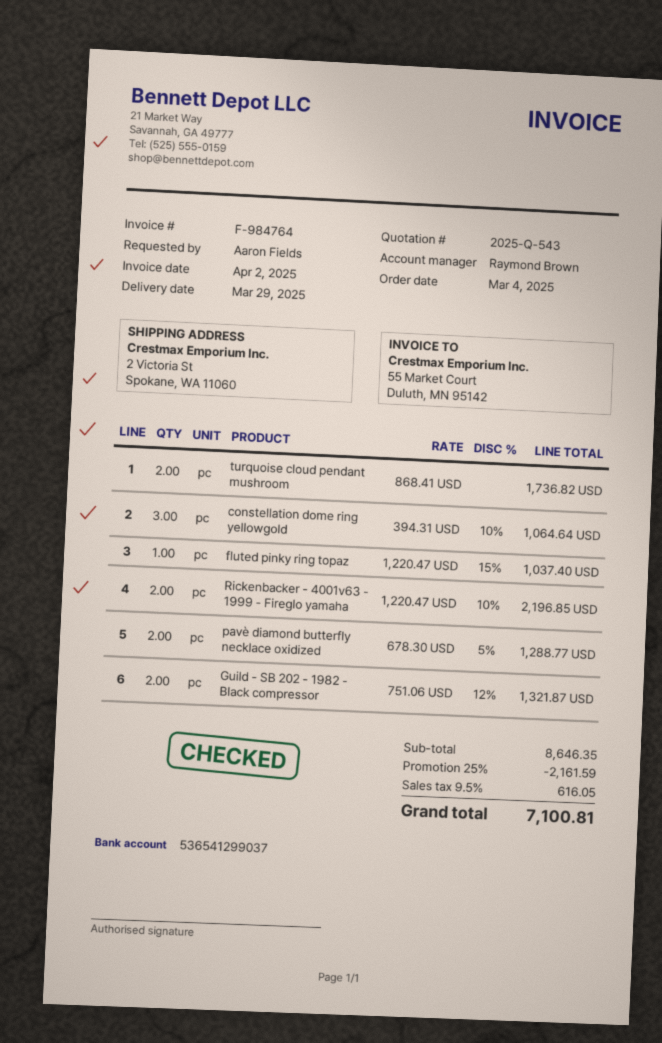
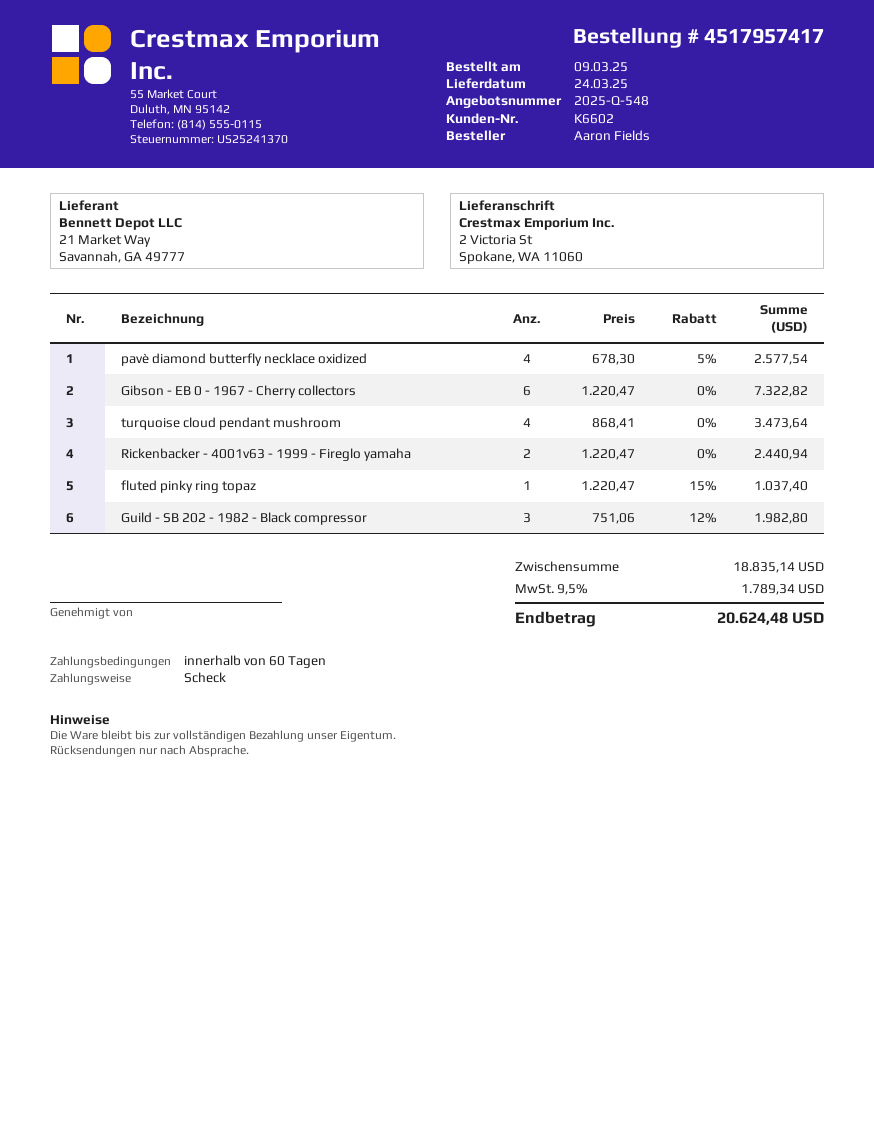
quote number: 2025-Q-543 -> 2025-Q-548
order date: 2025-03-04 -> 2025-03-09
delivery date: 2025-03-29 -> 2025-03-24
turquoise cloud pendant mushroom: 2 x 868.41 = 1736.82 -> 4 x 868.41 = 3473.64
constellation dome ring yellowgold: 3 x 394.31 - 10% = 1064.64 -> none
Rickenbacker - 4001v63 - 1999 - Fireglo yamaha: 2 x 1220.47 - 10% = 2196.85 -> 2 x 1220.47 = 2440.94
pavè diamond butterfly necklace oxidized: 2 x 678.30 - 5% = 1288.77 -> 4 x 678.30 - 5% = 2577.54
Guild - SB 202 - 1982 - Black compressor: 2 x 751.06 - 12% = 1321.87 -> 3 x 751.06 - 12% = 1982.80
Gibson - EB 0 - 1967 - Cherry collectors: none -> 6 x 1220.47 = 7322.82
subtotal: 8646.35 -> 18835.14
discount: 25% = 2161.59 -> none
tax: 9.5% = 616.05 -> 9.5% = 1789.34
total: 7100.81 -> 20624.48

